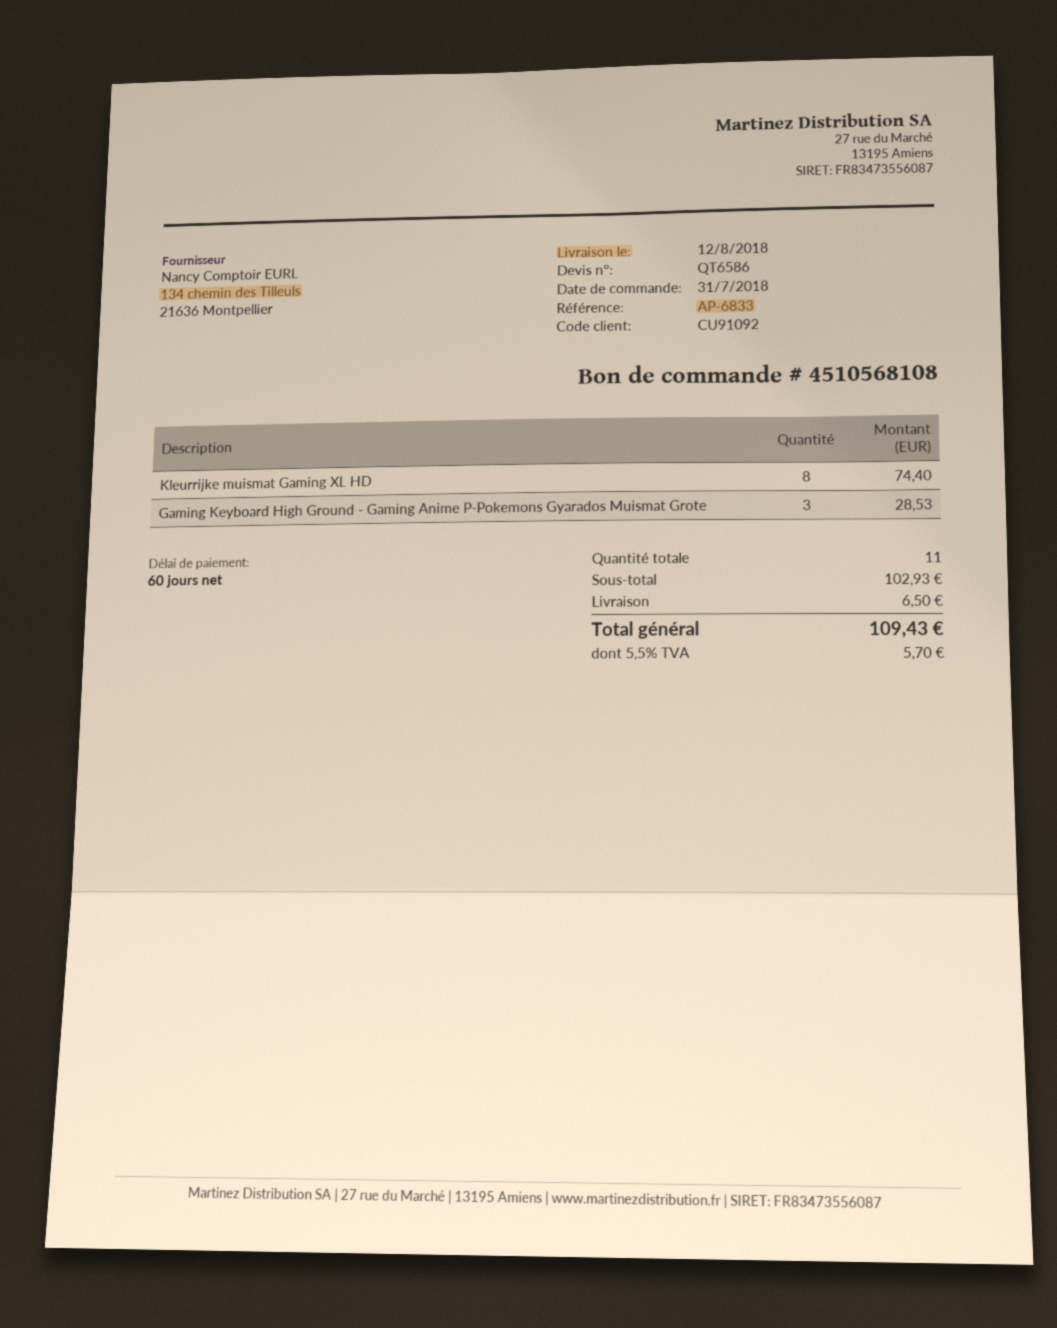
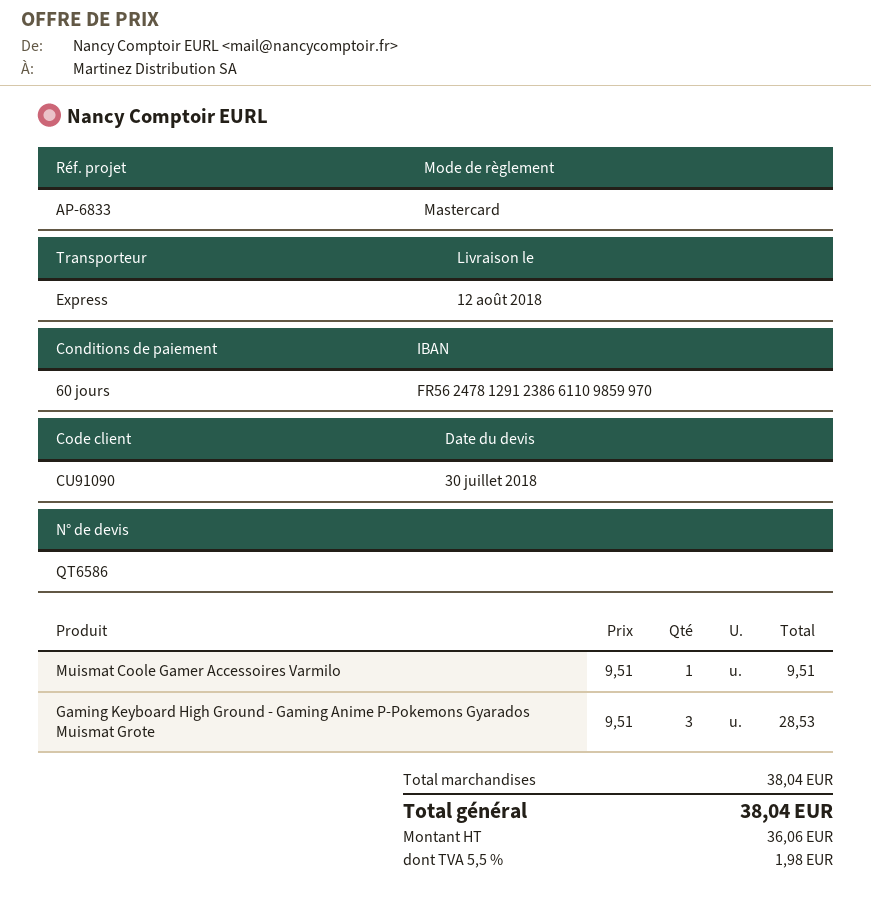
customer number: CU91092 -> CU91090
Kleurrijke muismat Gaming XL HD: 8 for 74.40 -> none
Muismat Coole Gamer Accessoires Varmilo: none -> 1 for 9.51
subtotal: 102.93 -> 38.04
shipping: 6.50 -> none
tax: 5.5% = 5.70 -> 5.5% = 1.98
total: 109.43 -> 38.04

